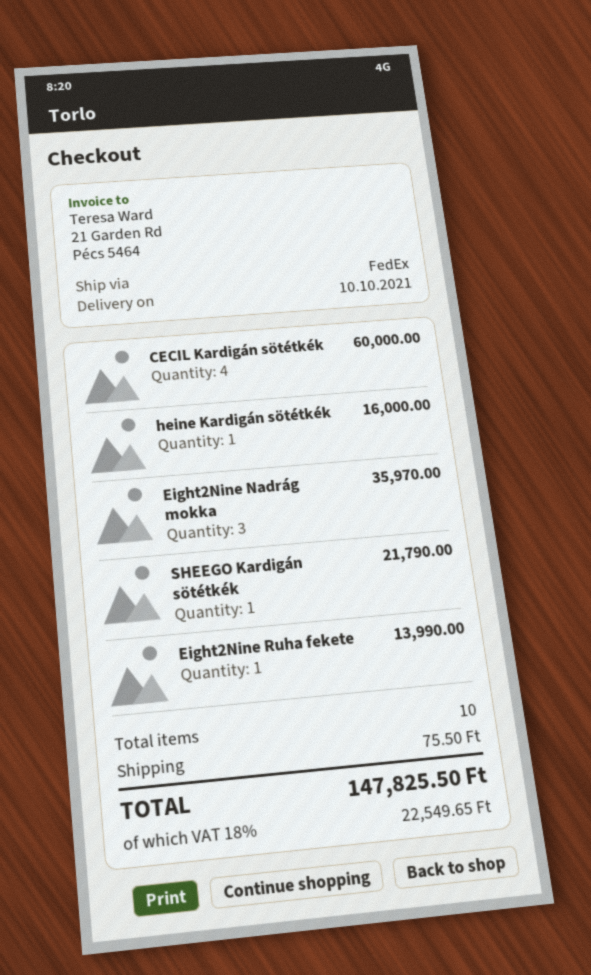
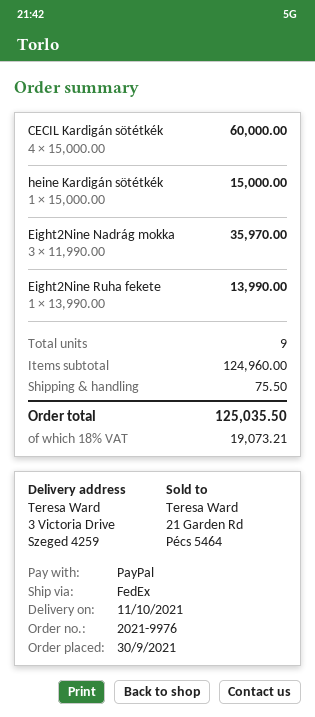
delivery date: 2021-10-10 -> 2021-10-11
heine Kardigán sötétkék: 1 for 16000.00 -> 1 for 15000.00
SHEEGO Kardigán sötétkék: 1 for 21790.00 -> none
total quantity: 10 -> 9
tax: 18% = 22549.65 -> 18% = 19073.21
total: 147825.50 -> 125035.50

